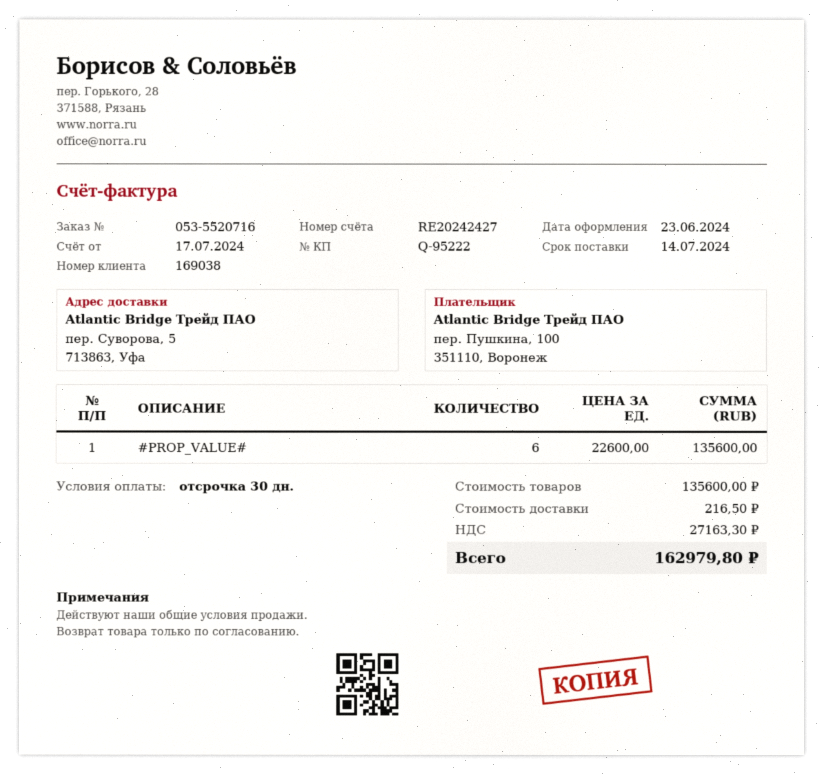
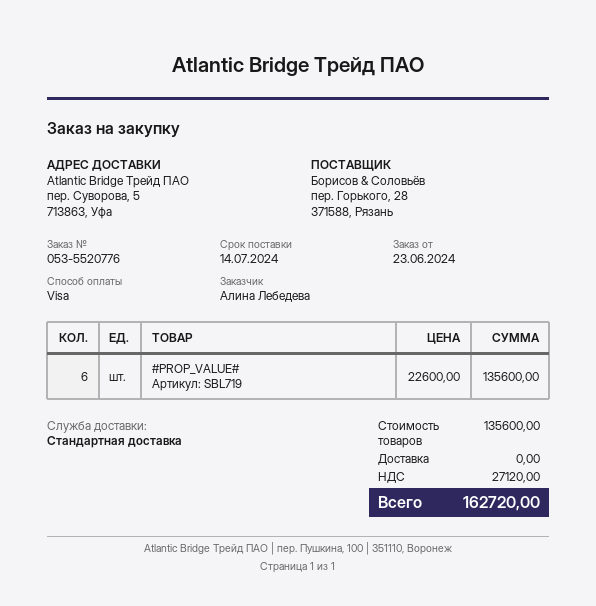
order number: 053-5520716 -> 053-5520776
shipping: 216.50 -> 0.00
tax: 27163.30 -> 27120.00
total: 162979.80 -> 162720.00

